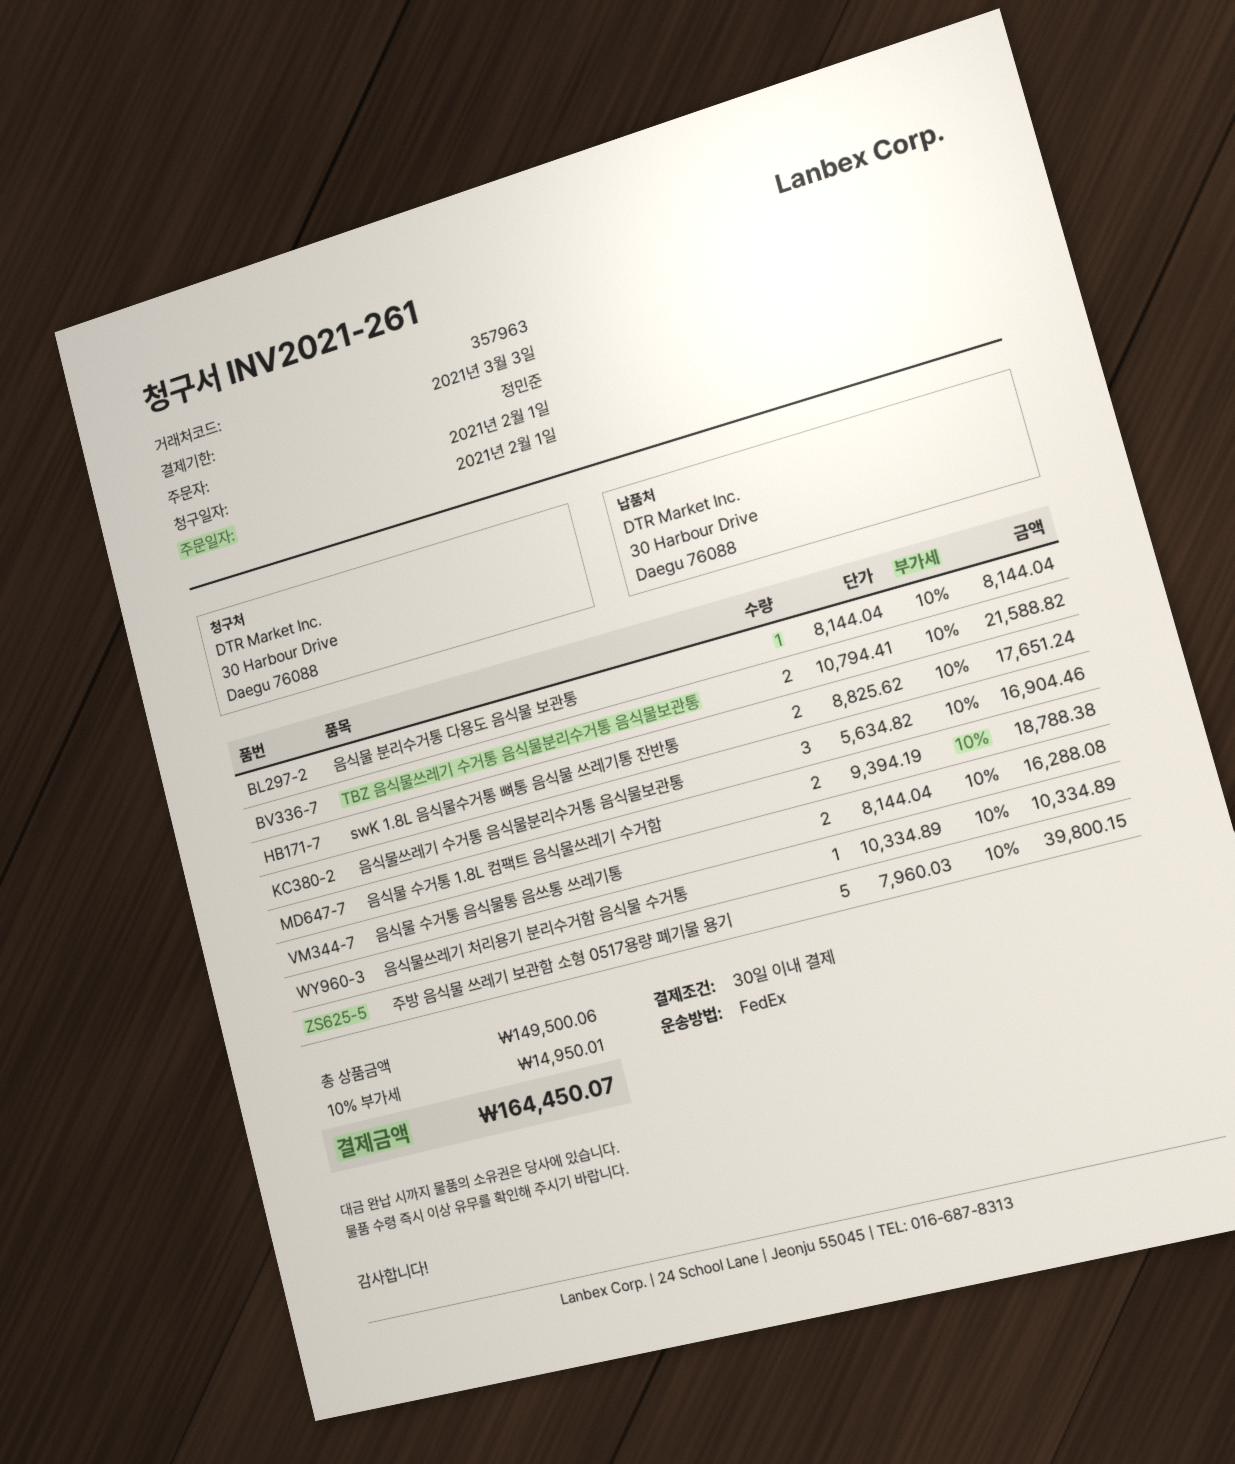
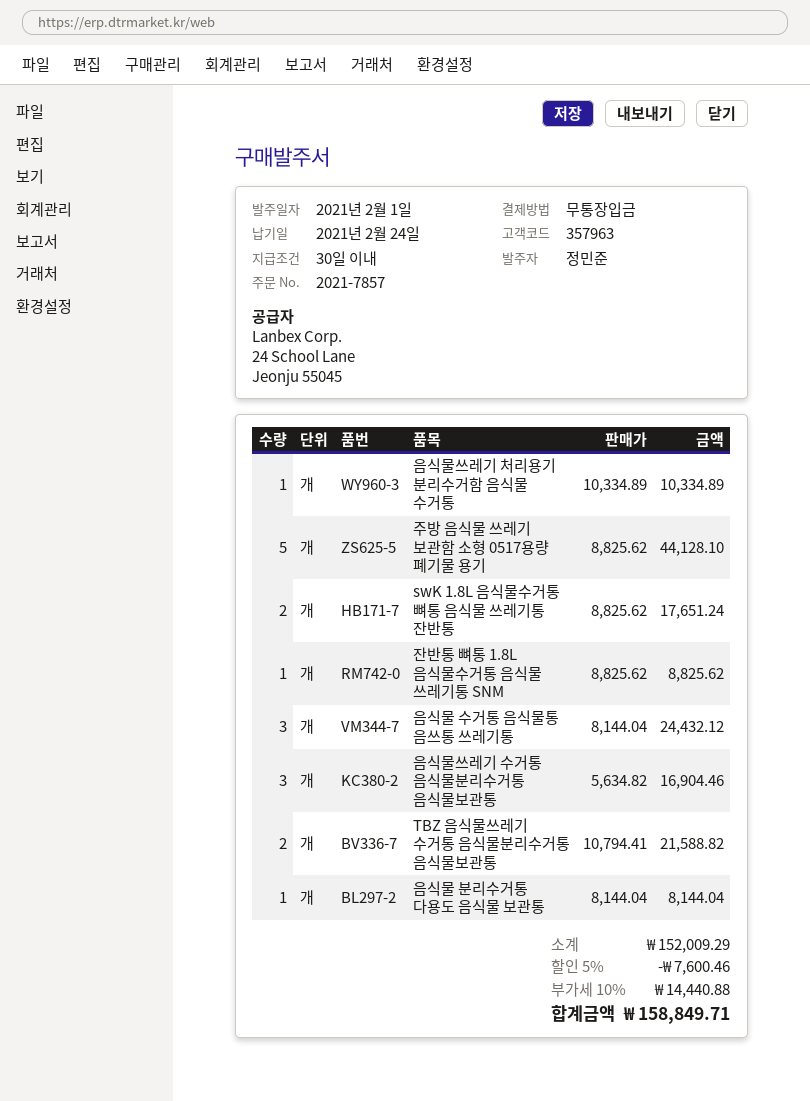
음식물 수거통 1.8L 컴팩트 음식물쓰레기 수거함: 2 x 9394.19 = 18788.38 -> none
음식물 수거통 음식물통 음쓰통 쓰레기통: 2 x 8144.04 = 16288.08 -> 3 x 8144.04 = 24432.12
주방 음식물 쓰레기 보관함 소형 0517용량 폐기물 용기: 5 x 7960.03 = 39800.15 -> 5 x 8825.62 = 44128.10
잔반통 뼈통 1.8L 음식물수거통 음식물 쓰레기통 SNM: none -> 1 x 8825.62 = 8825.62
subtotal: 149500.06 -> 152009.29
discount: none -> 5% = 7600.46
tax: 10% = 14950.01 -> 10% = 14440.88
total: 164450.07 -> 158849.71

